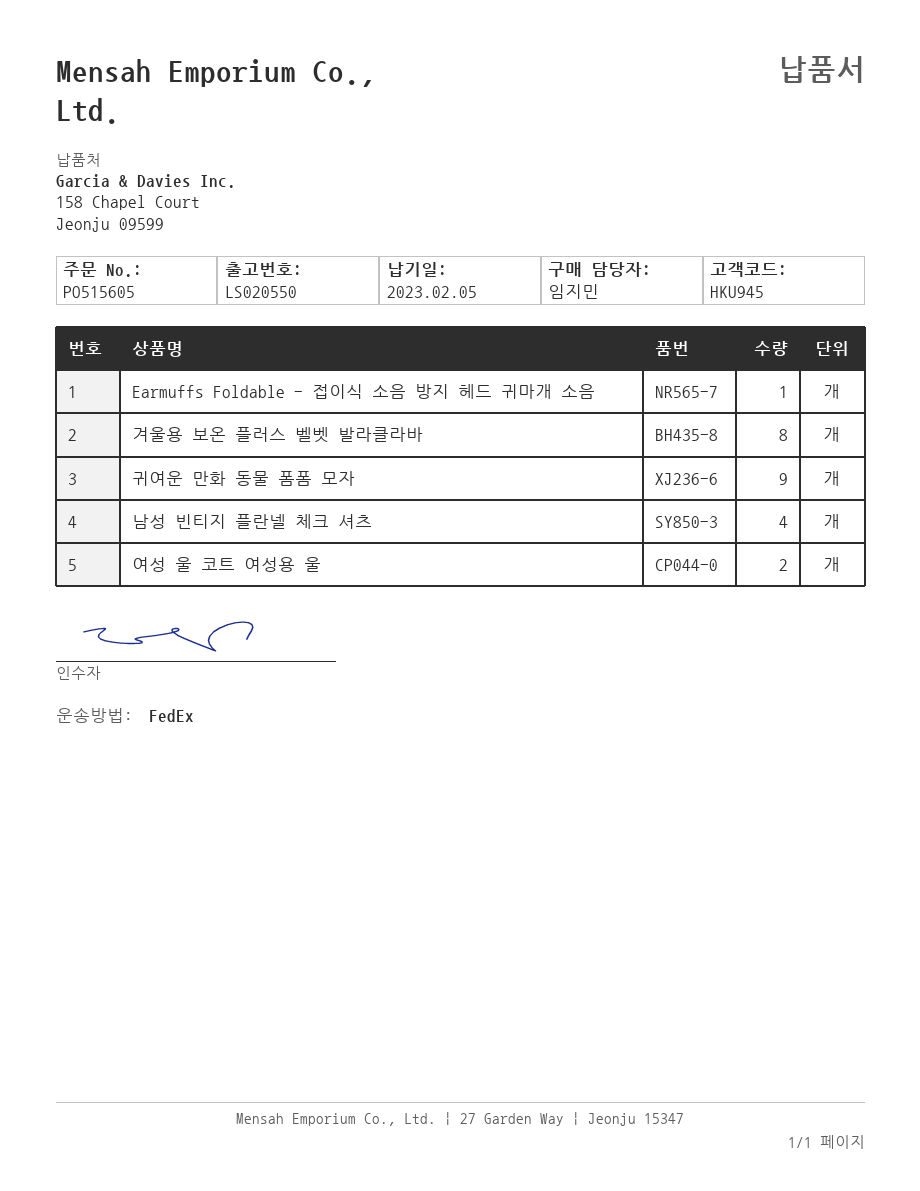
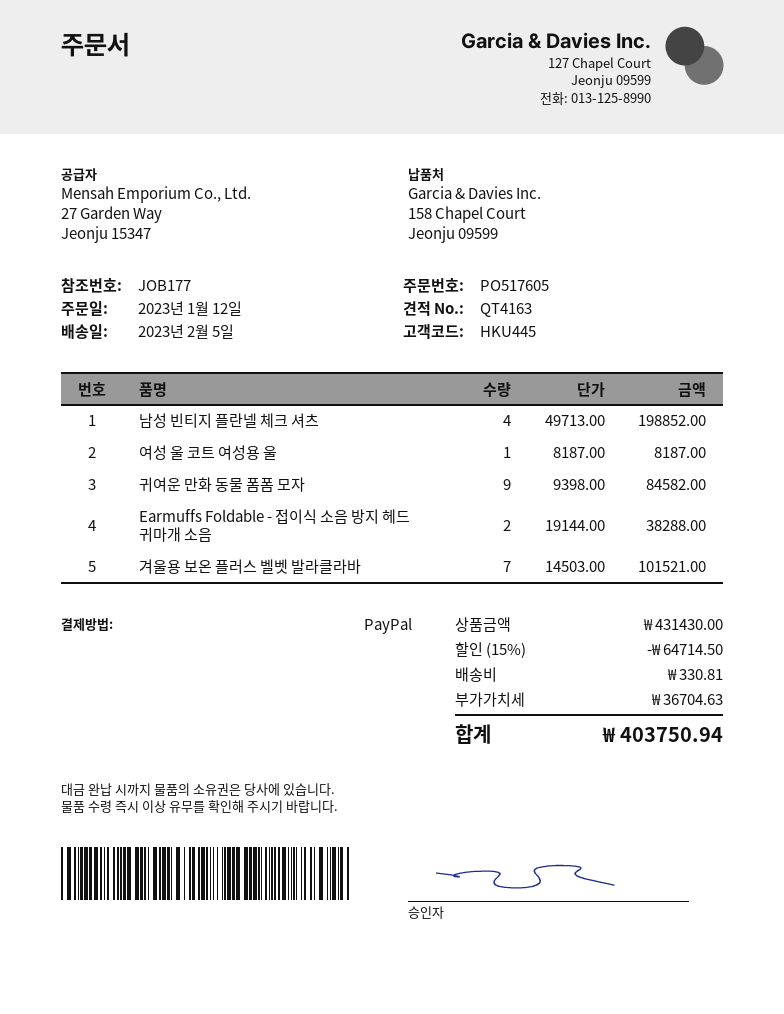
order number: PO515605 -> PO517605
customer number: HKU945 -> HKU445
Earmuffs Foldable - 접이식 소음 방지 헤드 귀마개 소음: 1 -> 2
겨울용 보온 플러스 벨벳 발라클라바: 8 -> 7
여성 울 코트 여성용 울: 2 -> 1

